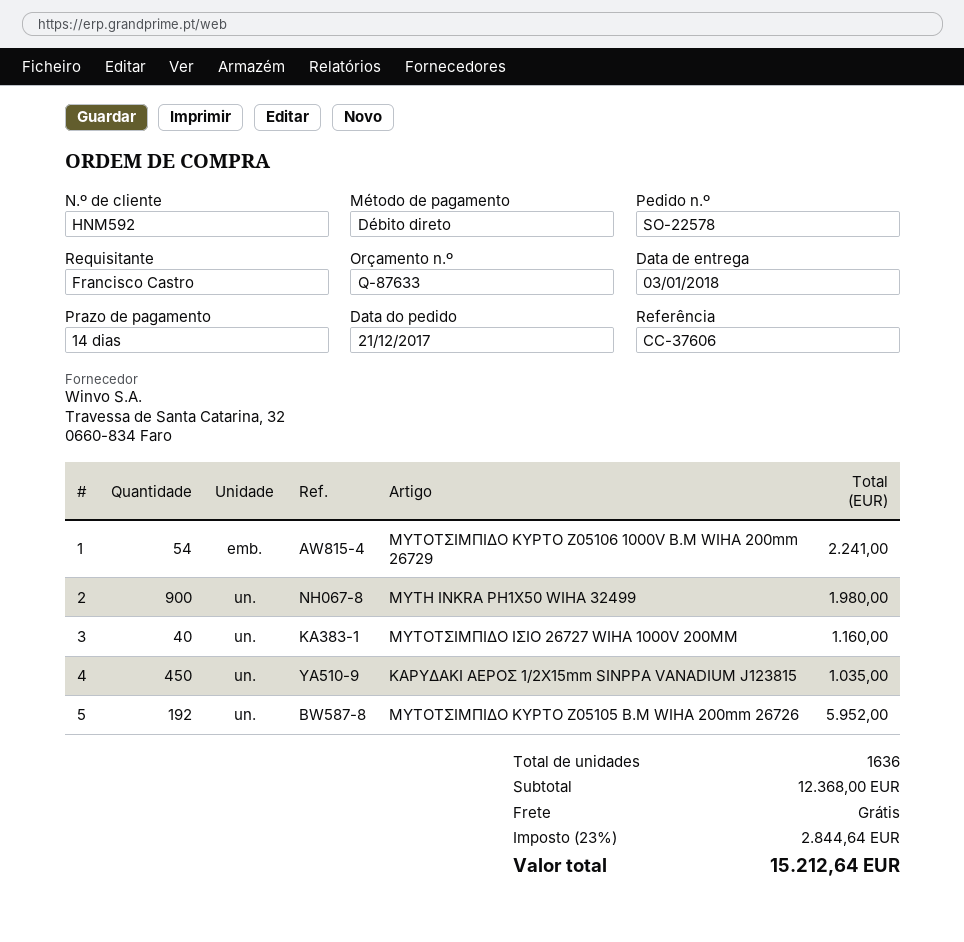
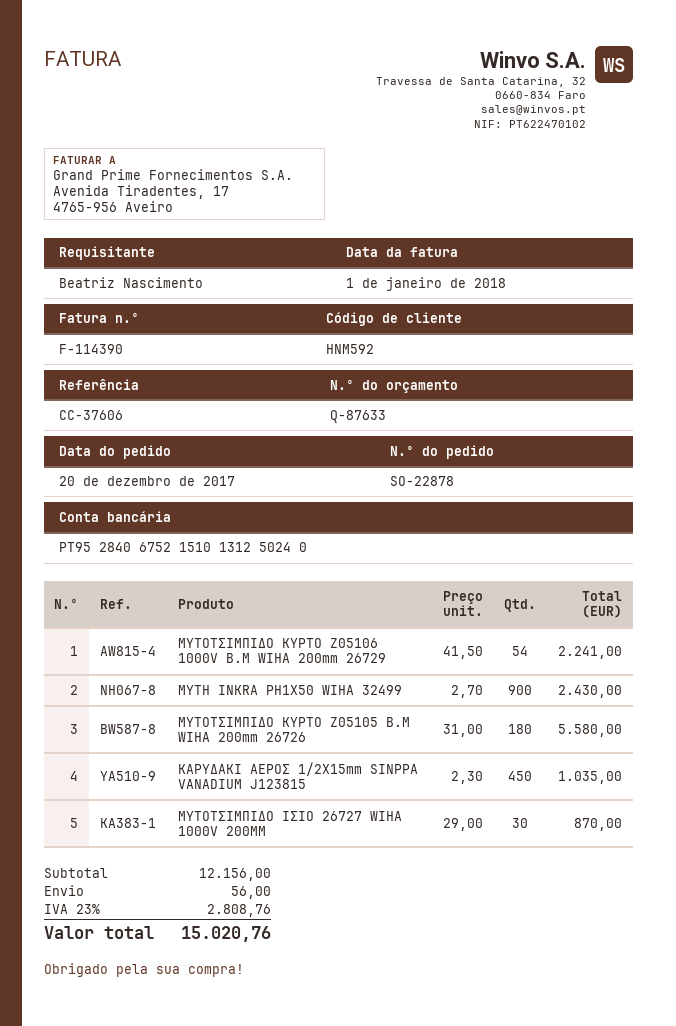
order number: SO-22578 -> SO-22878
order date: 2017-12-21 -> 2017-12-20
ordered by: Francisco Castro -> Beatriz Nascimento
ΜΥΤΗ ΙΝKRA PH1X50 WIHA 32499: 900 for 1980.00 -> 900 for 2430.00
ΜΥΤΟΤΣΙΜΠΙΔΟ ΙΣΙΟ 26727 WIHA 1000V 200MM: 40 for 1160.00 -> 30 for 870.00
ΜΥΤΟΤΣΙΜΠΙΔΟ ΚΥΡΤΟ Z05105 B.M WIHA 200mm 26726: 192 for 5952.00 -> 180 for 5580.00
subtotal: 12368.00 -> 12156.00
shipping: 0.00 -> 56.00
tax: 23% = 2844.64 -> 23% = 2808.76
total: 15212.64 -> 15020.76

